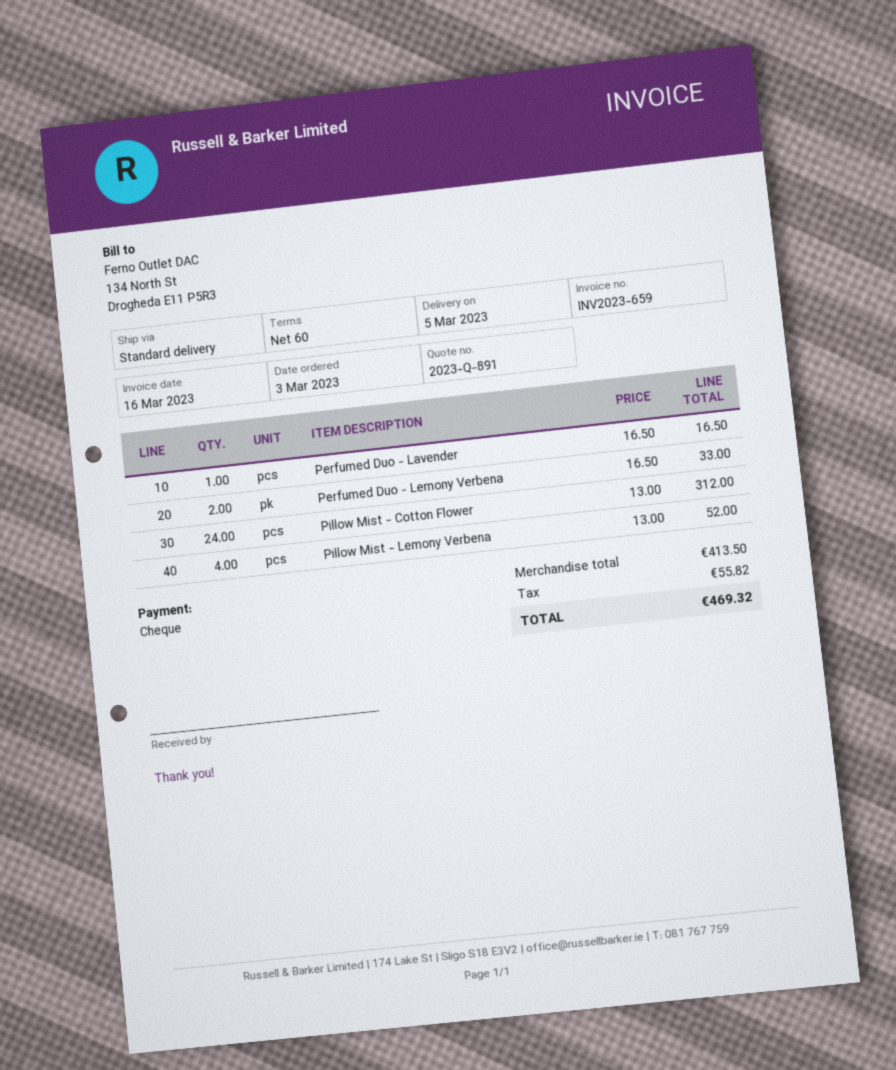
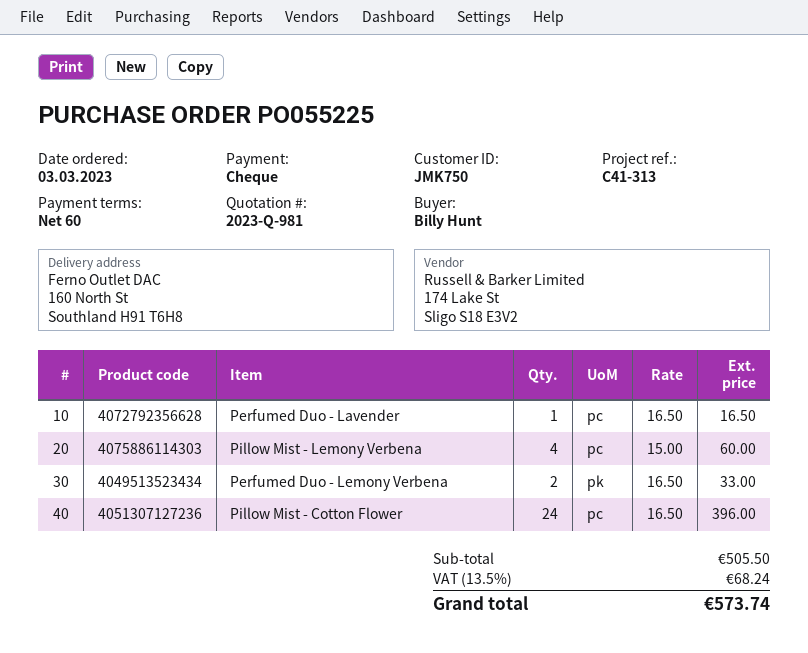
quote number: 2023-Q-891 -> 2023-Q-981
Pillow Mist - Cotton Flower: 24 x 13.00 = 312.00 -> 24 x 16.50 = 396.00
Pillow Mist - Lemony Verbena: 4 x 13.00 = 52.00 -> 4 x 15.00 = 60.00
subtotal: 413.50 -> 505.50
tax: 55.82 -> 68.24
total: 469.32 -> 573.74

